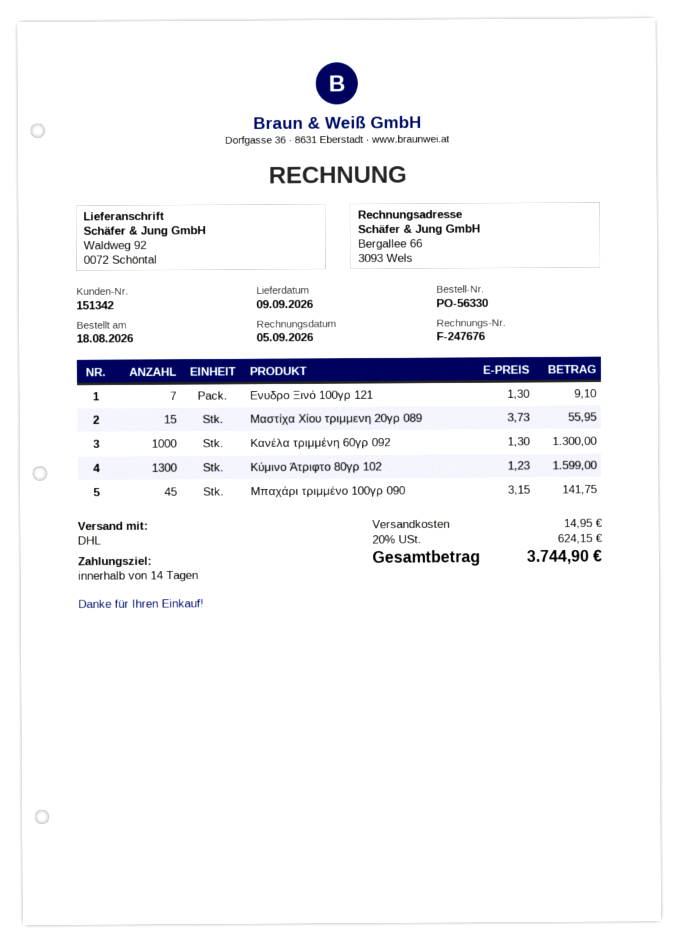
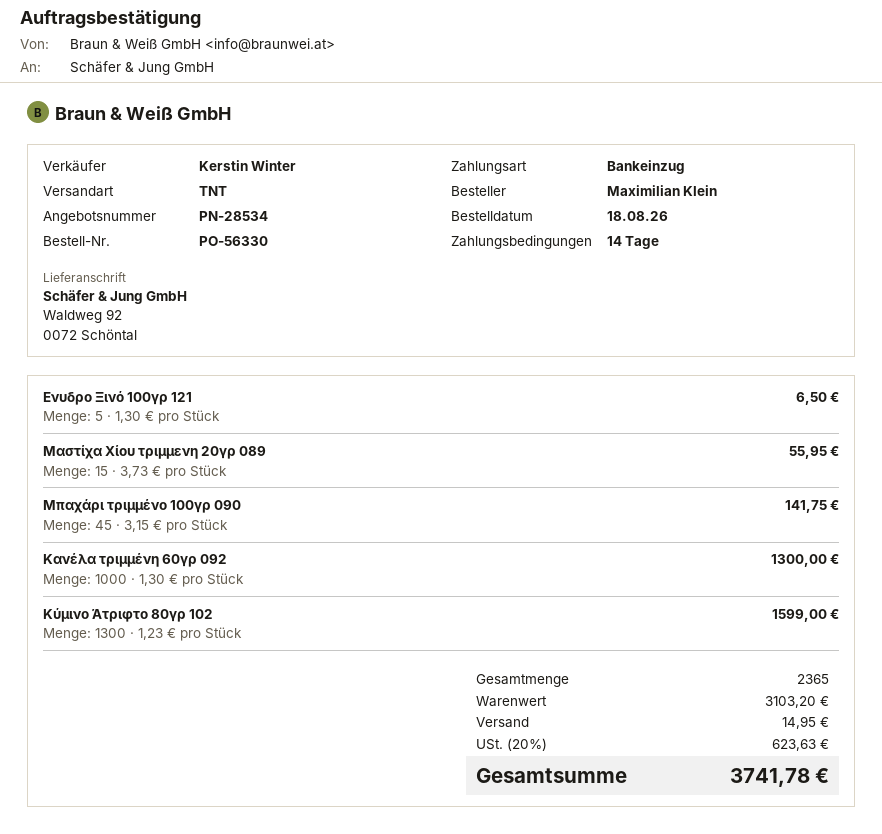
shipping method: DHL -> TNT
Ενυδρο Ξινό 100γρ 121: 7 x 1.30 = 9.10 -> 5 x 1.30 = 6.50
tax: 20% = 624.15 -> 20% = 623.63
total: 3744.90 -> 3741.78

